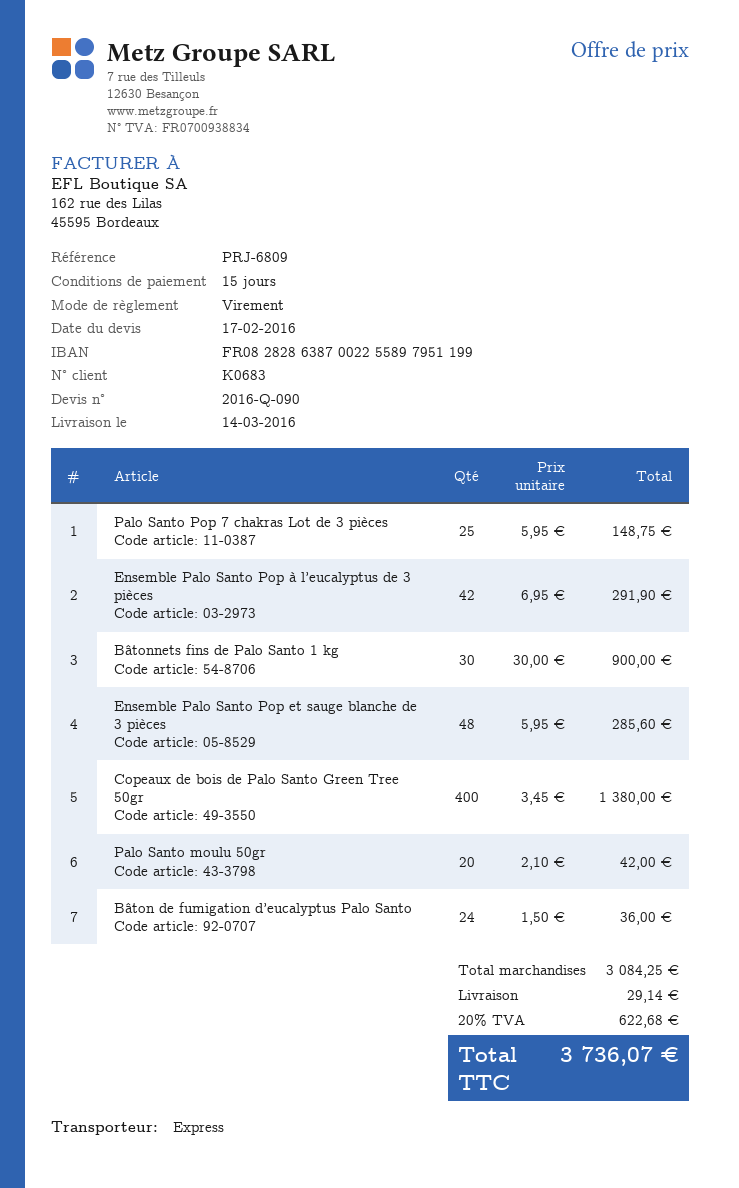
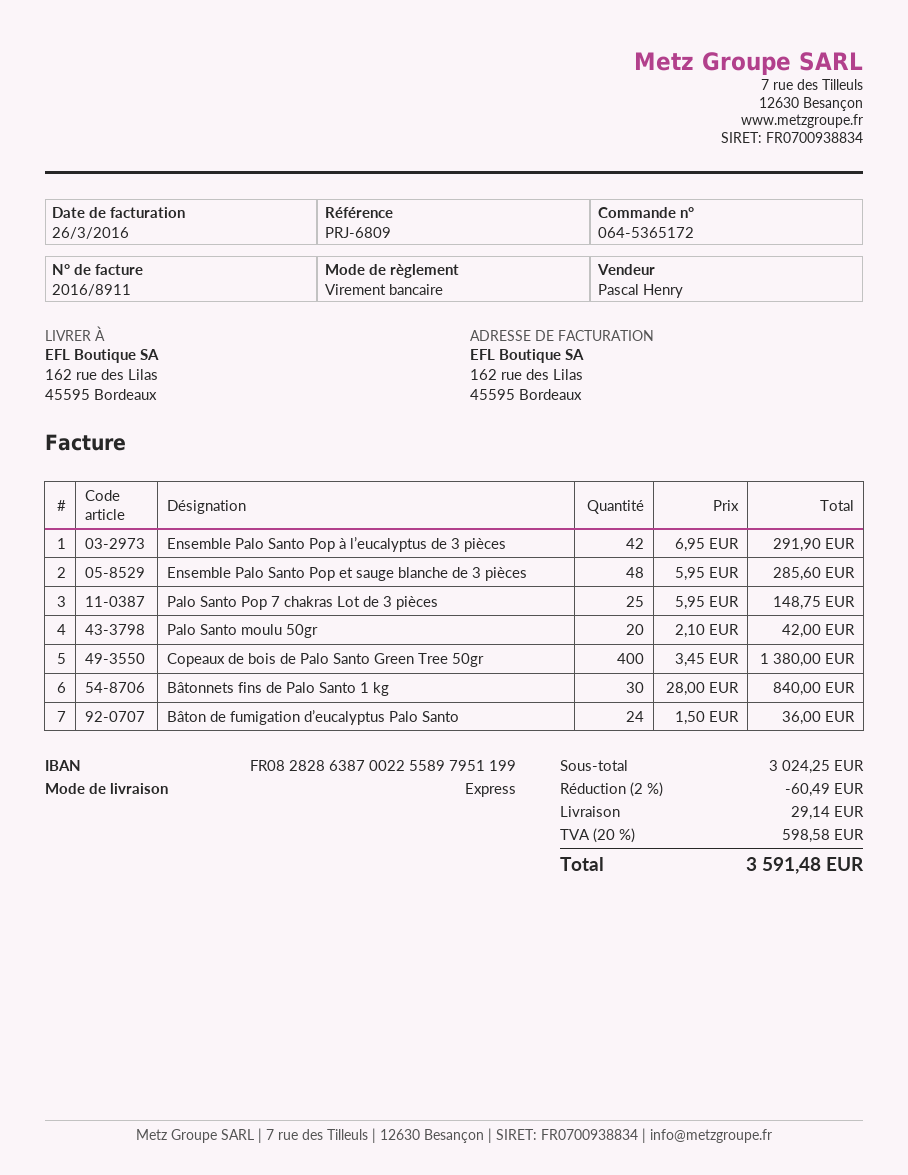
Bâtonnets fins de Palo Santo 1 kg: 30 x 30.00 = 900.00 -> 30 x 28.00 = 840.00
subtotal: 3084.25 -> 3024.25
discount: none -> 2% = 60.49
tax: 20% = 622.68 -> 20% = 598.58
total: 3736.07 -> 3591.48

